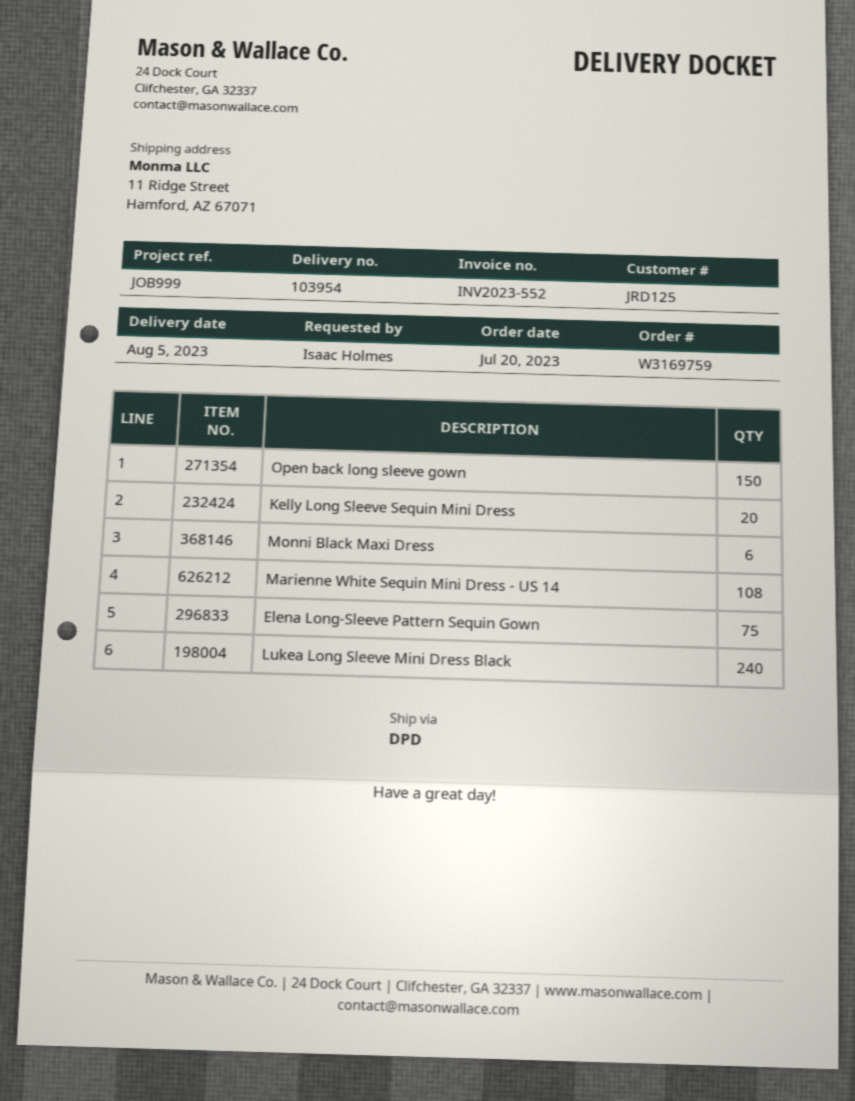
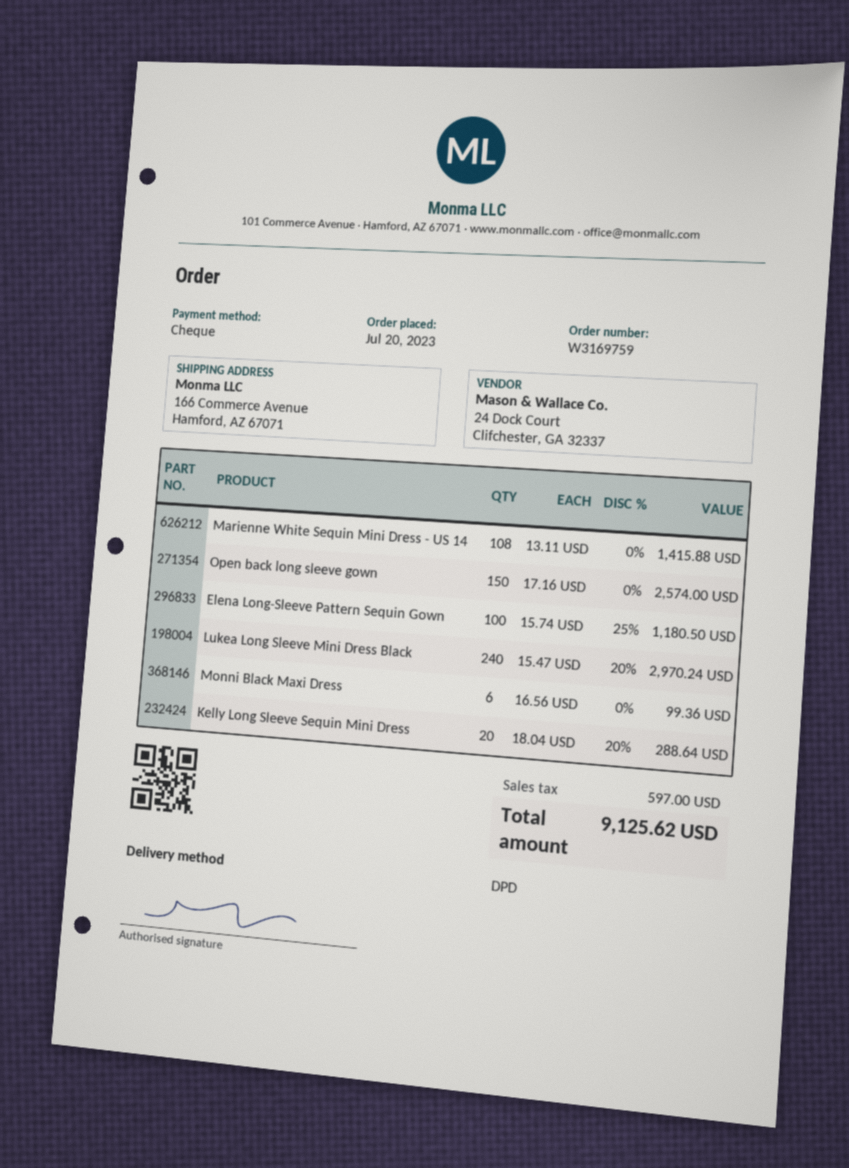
ship to: 11 Ridge Street, Hamford, AZ 67071 -> 166 Commerce Avenue, Hamford, AZ 67071
Elena Long-Sleeve Pattern Sequin Gown: 75 -> 100

